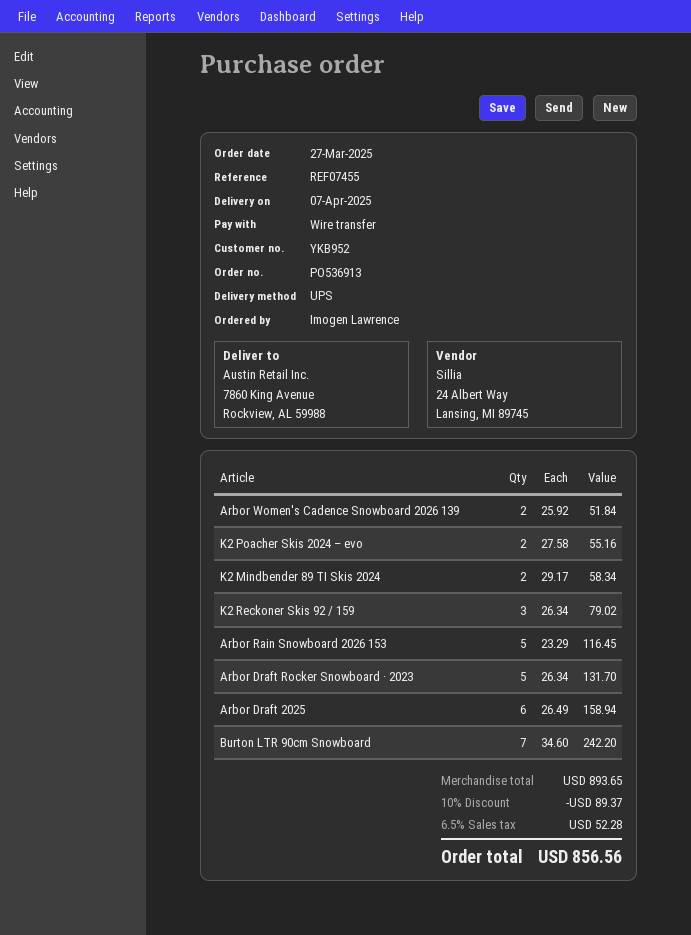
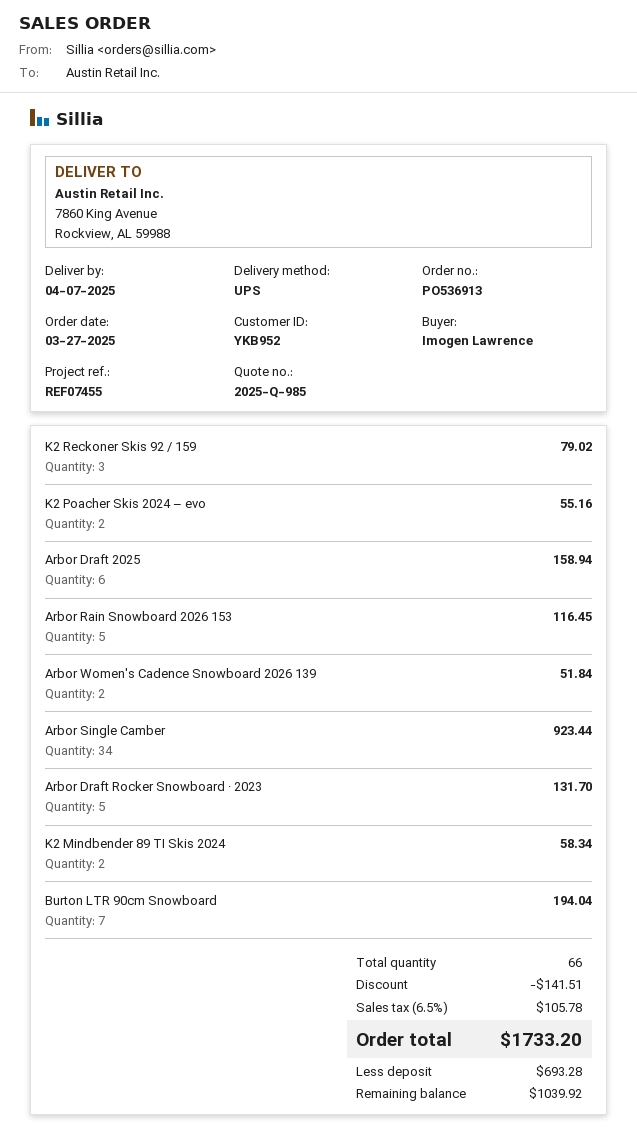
Burton LTR 90cm Snowboard: 7 for 242.20 -> 7 for 194.04
Arbor Single Camber: none -> 34 for 923.44
discount: 89.37 -> 141.51
tax: 6.5% = 52.28 -> 6.5% = 105.78
total: 856.56 -> 1733.20

